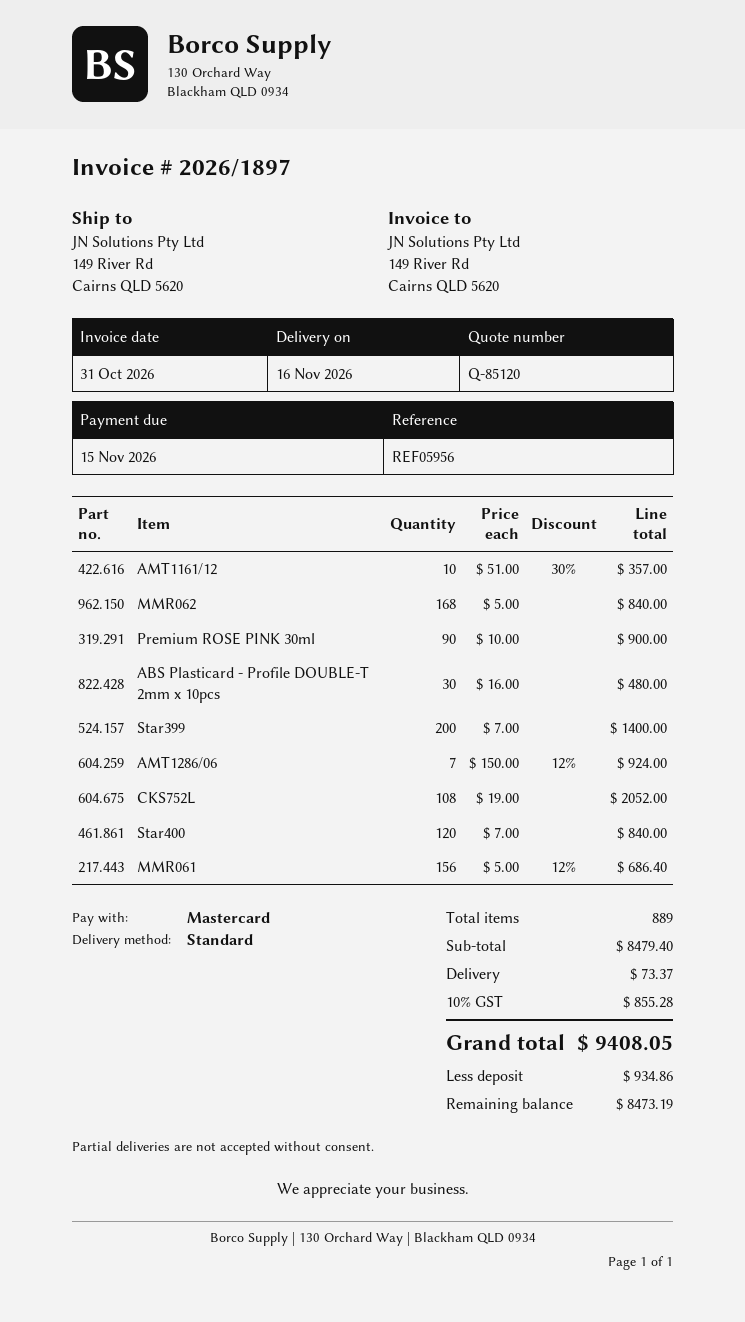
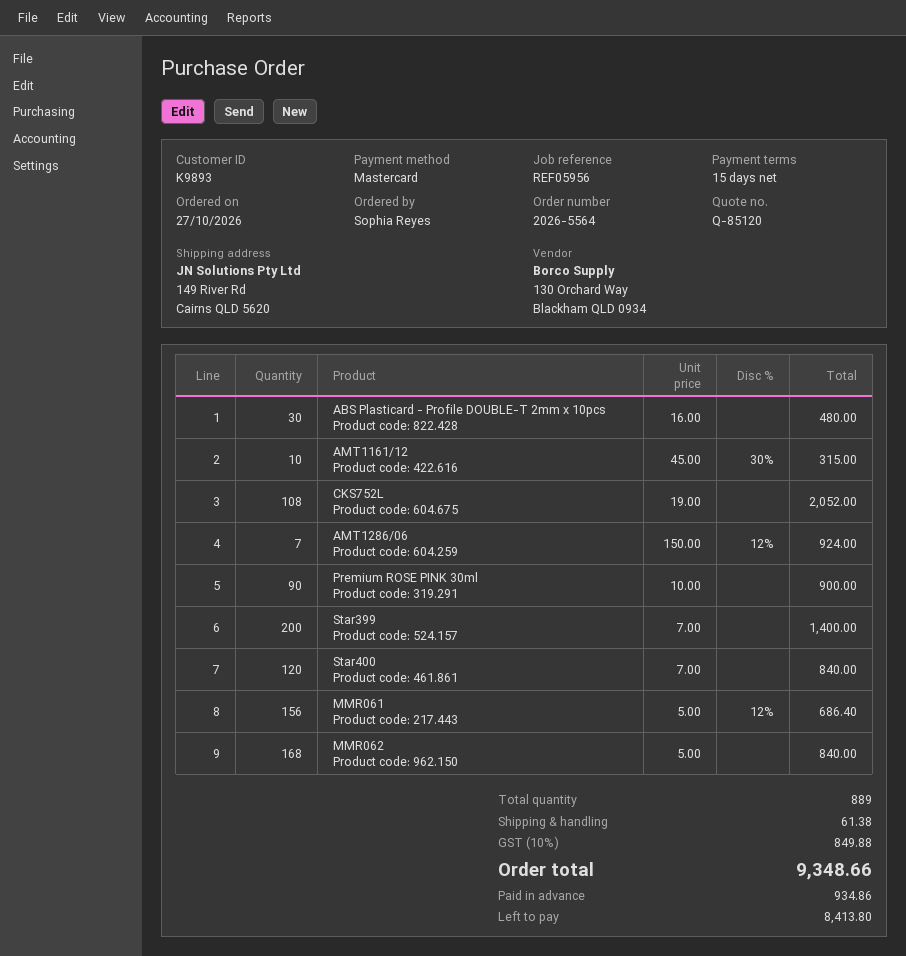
AMT1161/12: 10 x 51.00 - 30% = 357.00 -> 10 x 45.00 - 30% = 315.00
shipping: 73.37 -> 61.38
tax: 10% = 855.28 -> 10% = 849.88
total: 9408.05 -> 9348.66
balance: 8473.19 -> 8413.80

